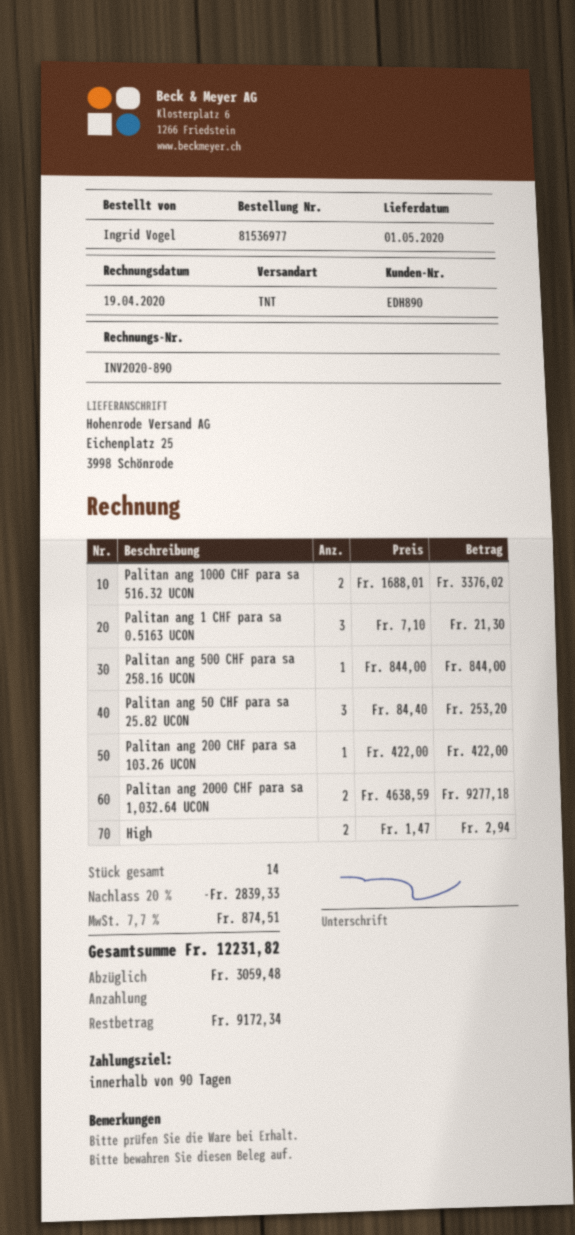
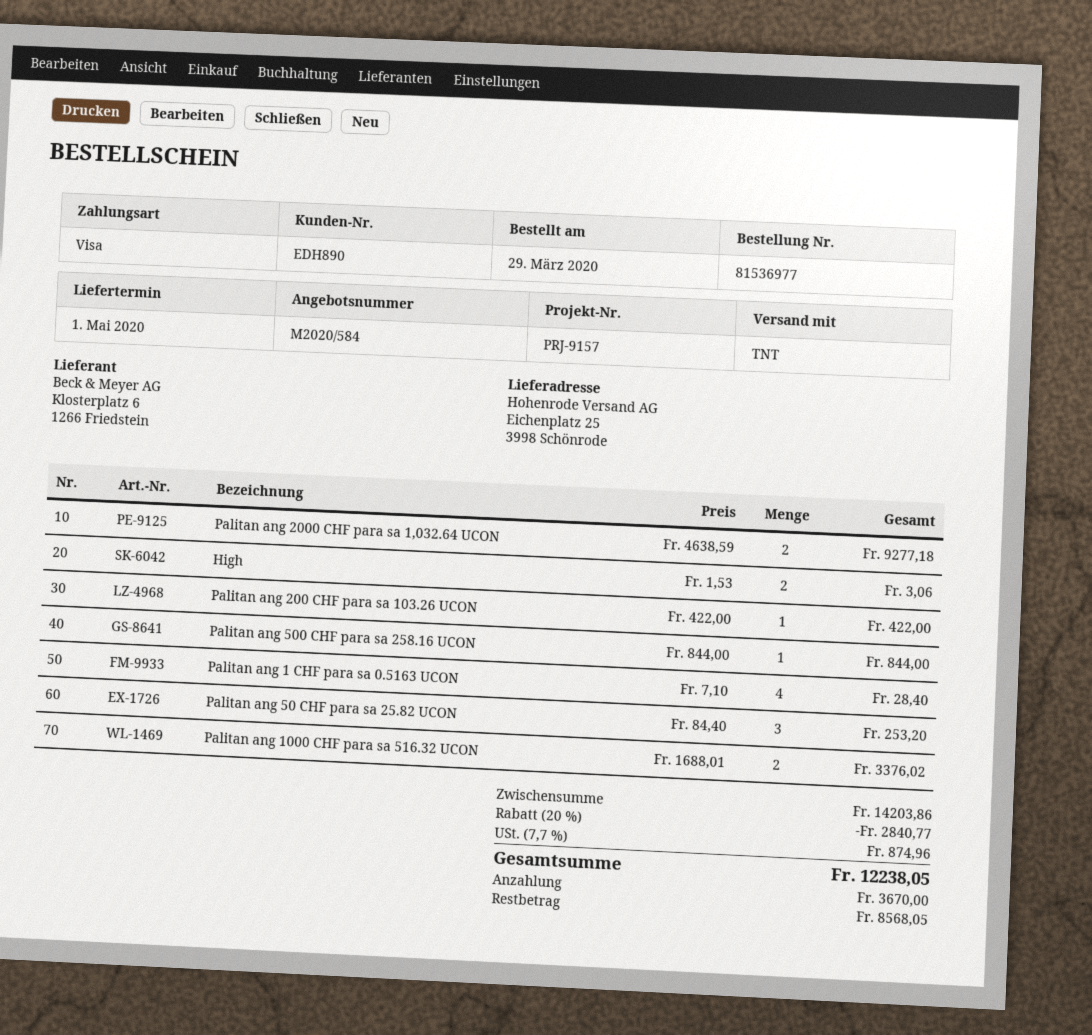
Palitan ang 1 CHF para sa 0.5163 UCON: 3 x 7.10 = 21.30 -> 4 x 7.10 = 28.40
High: 2 x 1.47 = 2.94 -> 2 x 1.53 = 3.06
discount: 20% = 2839.33 -> 20% = 2840.77
tax: 7.7% = 874.51 -> 7.7% = 874.96
total: 12231.82 -> 12238.05
deposit: 3059.48 -> 3670.00
balance: 9172.34 -> 8568.05

